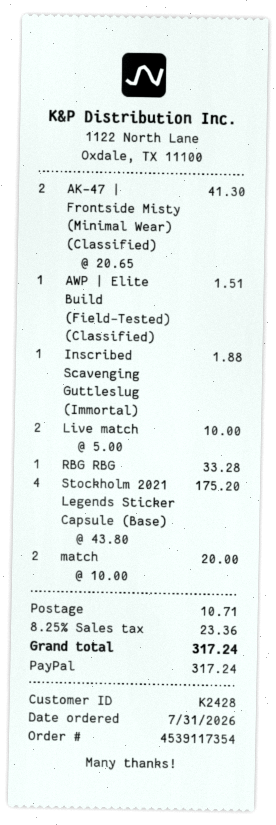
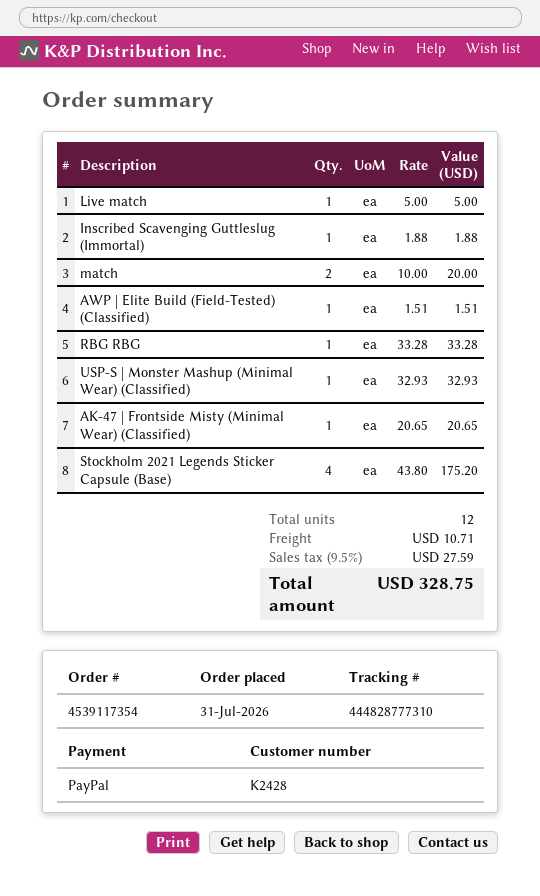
AK-47 | Frontside Misty (Minimal Wear) (Classified): 2 x 20.65 = 41.30 -> 1 x 20.65 = 20.65
Live match: 2 x 5.00 = 10.00 -> 1 x 5.00 = 5.00
USP-S | Monster Mashup (Minimal Wear) (Classified): none -> 1 x 32.93 = 32.93
tax: 8.25% = 23.36 -> 9.5% = 27.59
total: 317.24 -> 328.75

